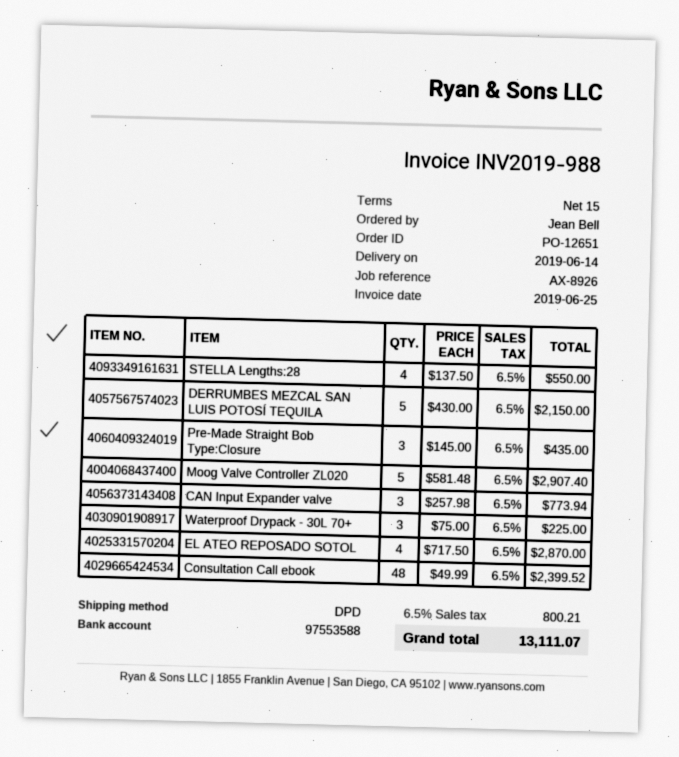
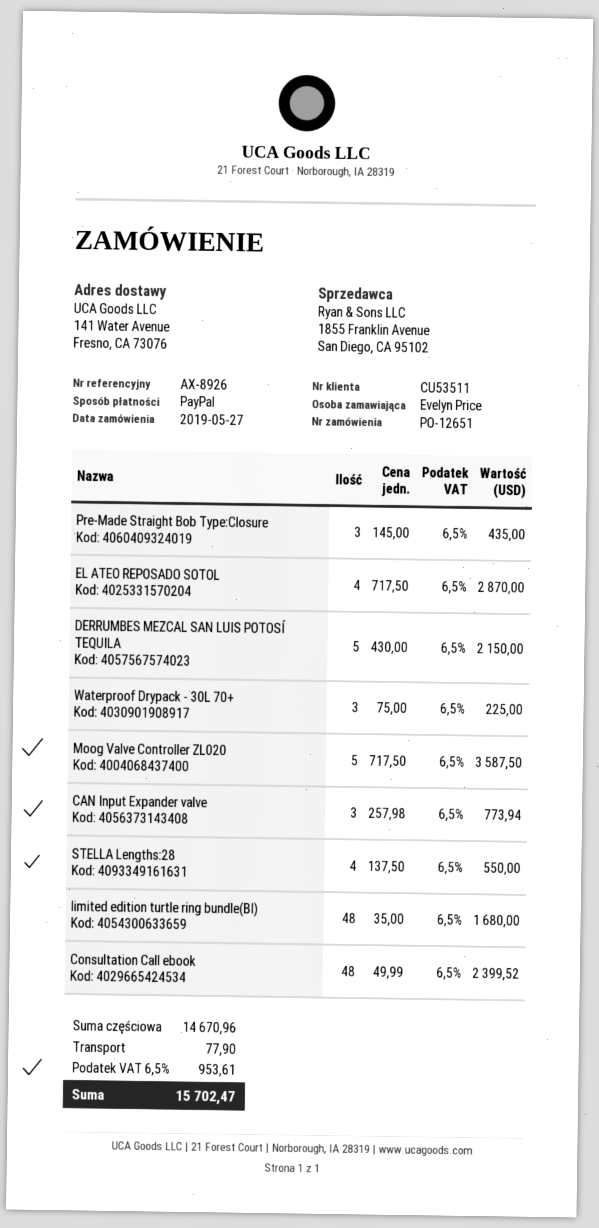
ordered by: Jean Bell -> Evelyn Price
Moog Valve Controller ZL020: 5 x 581.48 = 2907.40 -> 5 x 717.50 = 3587.50
limited edition turtle ring bundle(BI): none -> 48 x 35.00 = 1680.00
shipping: none -> 77.90
tax: 6.5% = 800.21 -> 6.5% = 953.61
total: 13111.07 -> 15702.47

